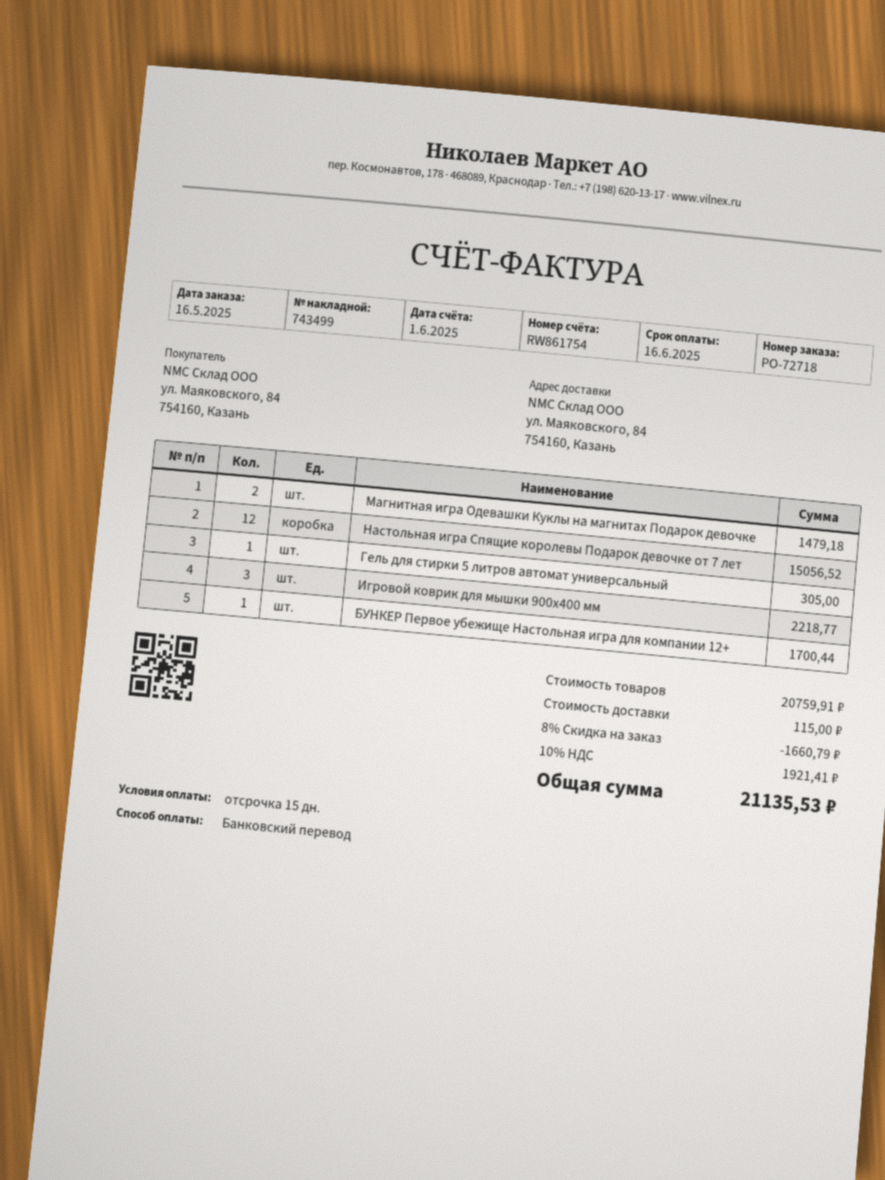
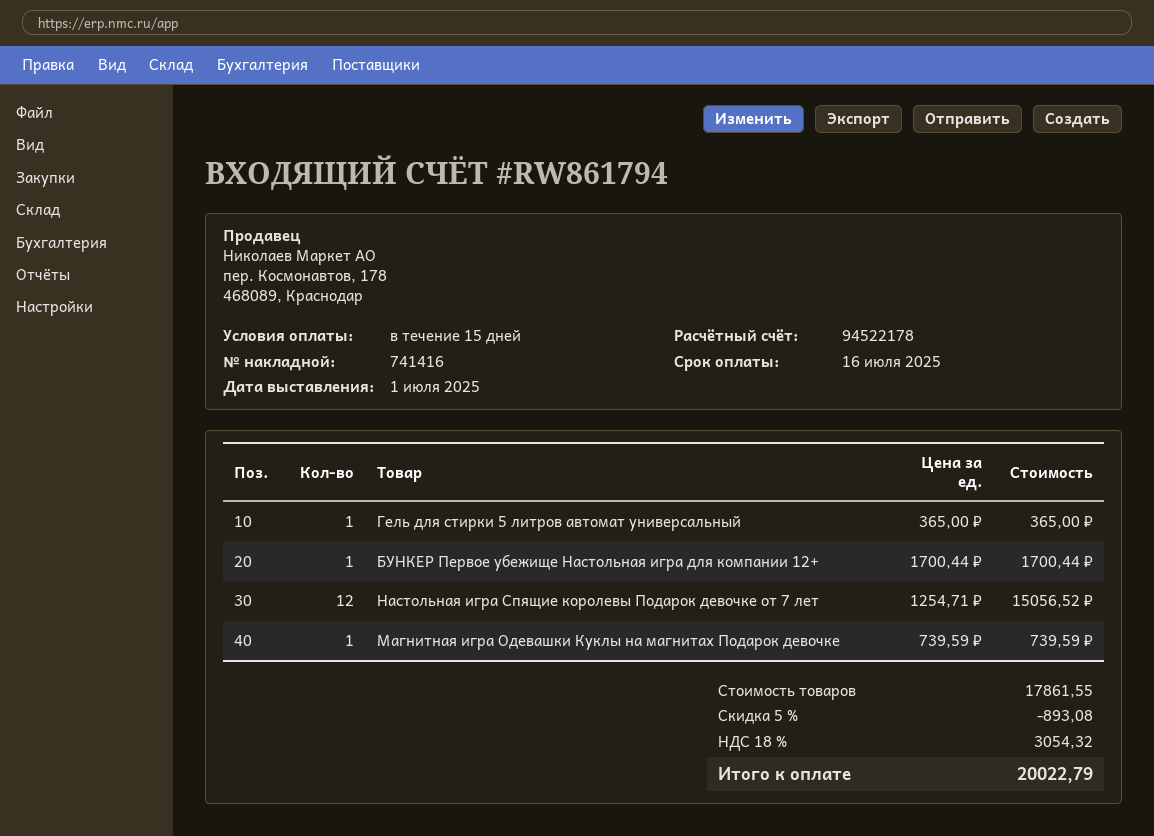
delivery note number: 743499 -> 741416
invoice number: RW861754 -> RW861794
invoice date: 2025-06-01 -> 2025-07-01
due date: 2025-06-16 -> 2025-07-16
Магнитная игра Одевашки Куклы на магнитах Подарок девочке: 2 for 1479.18 -> 1 for 739.59
Гель для стирки 5 литров автомат универсальный: 1 for 305.00 -> 1 for 365.00
Игровой коврик для мышки 900х400 мм: 3 for 2218.77 -> none
subtotal: 20759.91 -> 17861.55
discount: 8% = 1660.79 -> 5% = 893.08
shipping: 115.00 -> none
tax: 10% = 1921.41 -> 18% = 3054.32
total: 21135.53 -> 20022.79

